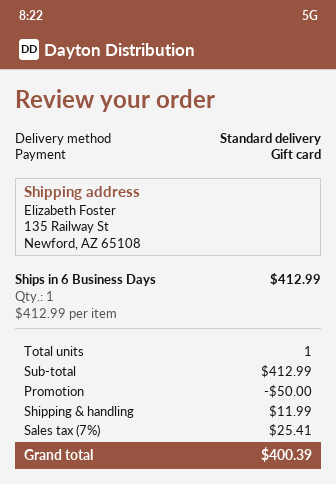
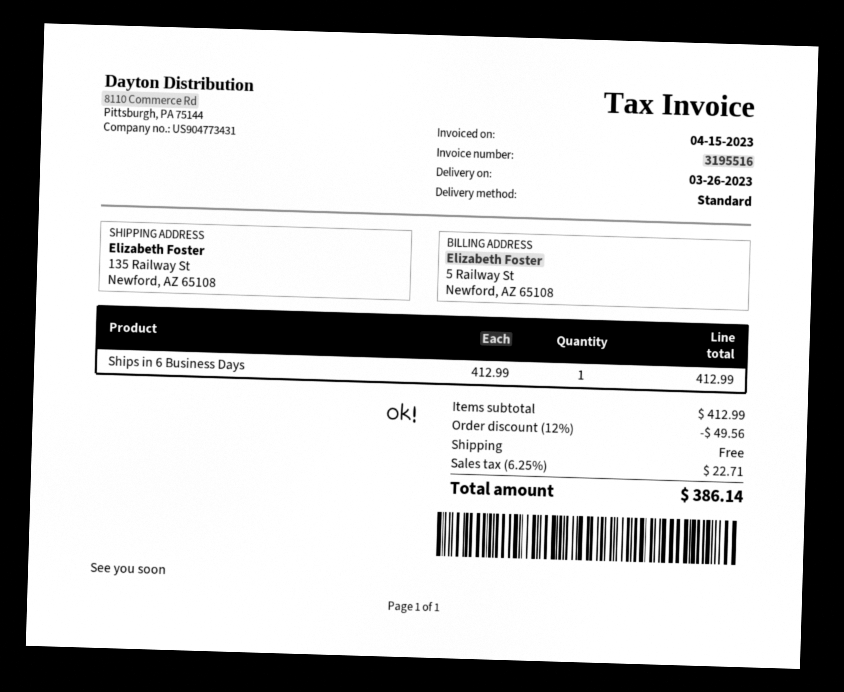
discount: 50.00 -> 49.56
shipping: 11.99 -> 0.00
tax: 7% = 25.41 -> 6.25% = 22.71
total: 400.39 -> 386.14

